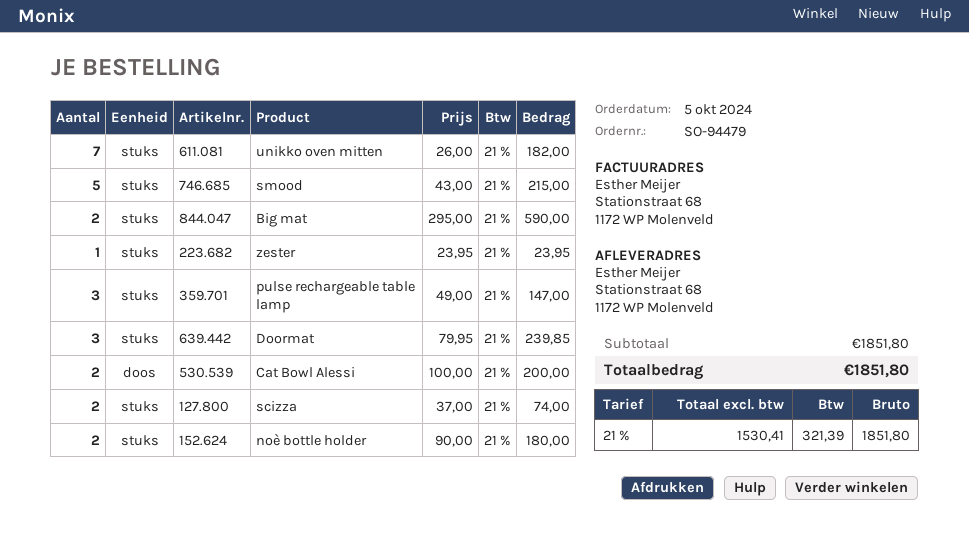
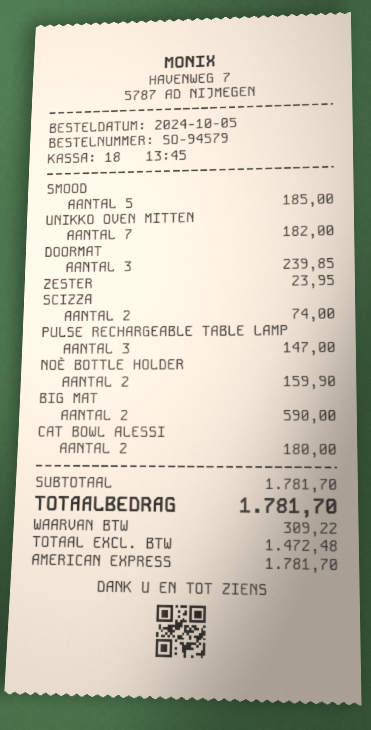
order number: SO-94479 -> SO-94579
smood: 5 for 215.00 -> 5 for 185.00
Cat Bowl Alessi: 2 for 200.00 -> 2 for 180.00
noè bottle holder: 2 for 180.00 -> 2 for 159.90
subtotal: 1851.80 -> 1781.70
net: 1530.41 -> 1472.48
tax: 321.39 -> 309.22
total: 1851.80 -> 1781.70

